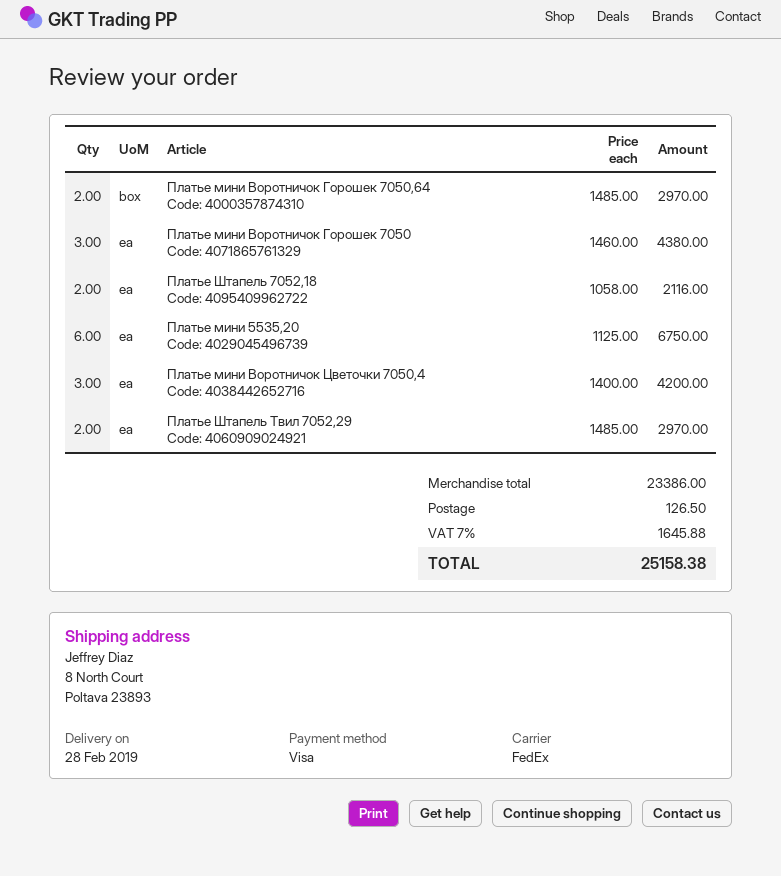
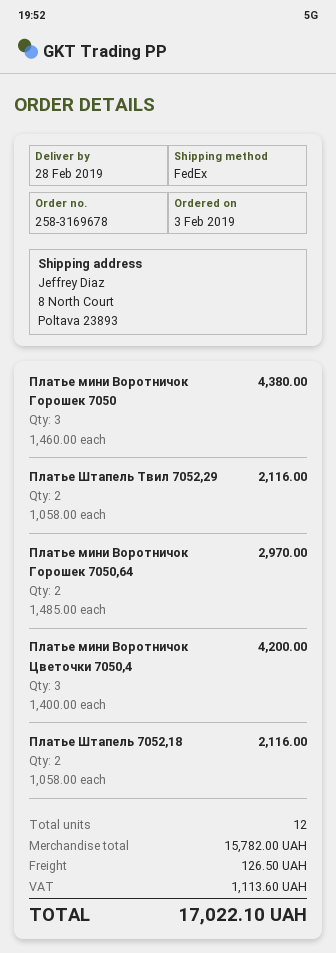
Платье мини 5535,20: 6 x 1125.00 = 6750.00 -> none
Платье Штапель Твил 7052,29: 2 x 1485.00 = 2970.00 -> 2 x 1058.00 = 2116.00
subtotal: 23386.00 -> 15782.00
tax: 1645.88 -> 1113.60
total: 25158.38 -> 17022.10

